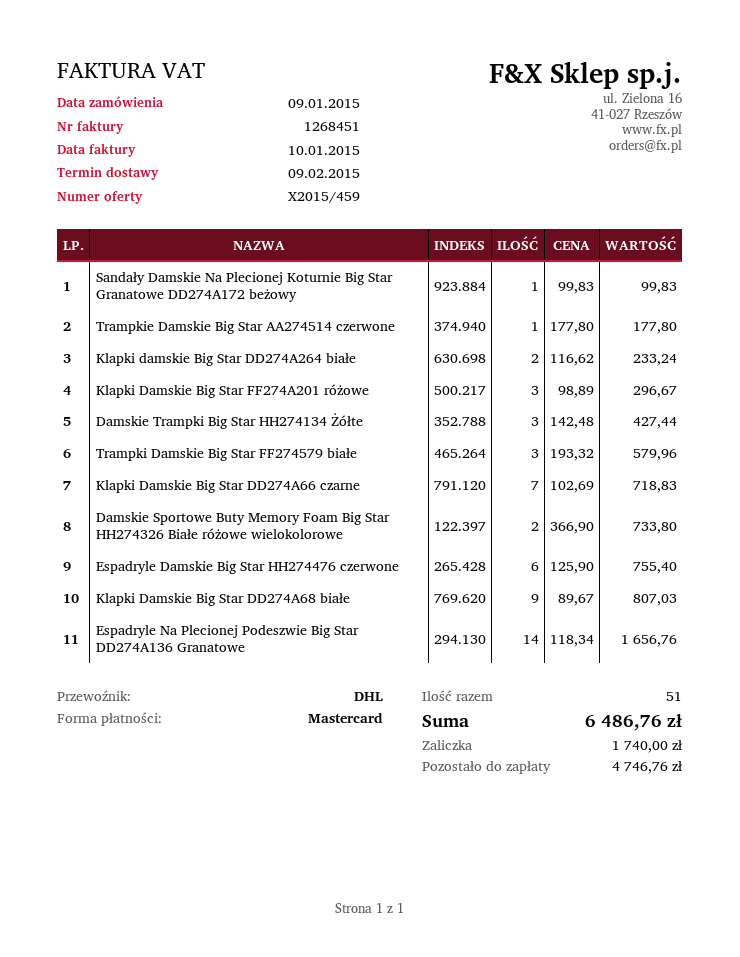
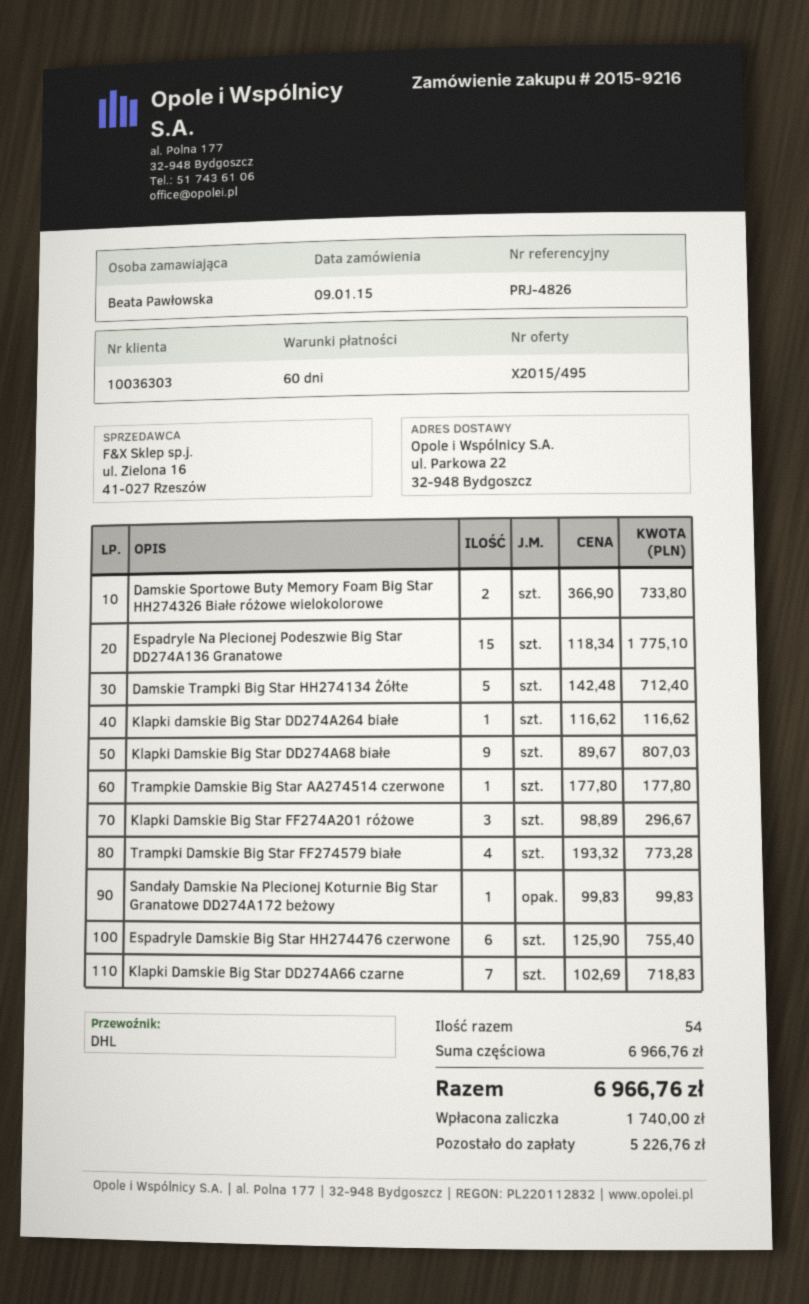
quote number: X2015/459 -> X2015/495
Klapki damskie Big Star DD274A264 białe: 2 x 116.62 = 233.24 -> 1 x 116.62 = 116.62
Damskie Trampki Big Star HH274134 Żółte: 3 x 142.48 = 427.44 -> 5 x 142.48 = 712.40
Trampki Damskie Big Star FF274579 białe: 3 x 193.32 = 579.96 -> 4 x 193.32 = 773.28
Espadryle Na Plecionej Podeszwie Big Star DD274A136 Granatowe: 14 x 118.34 = 1656.76 -> 15 x 118.34 = 1775.10
total quantity: 51 -> 54
total: 6486.76 -> 6966.76
balance: 4746.76 -> 5226.76

